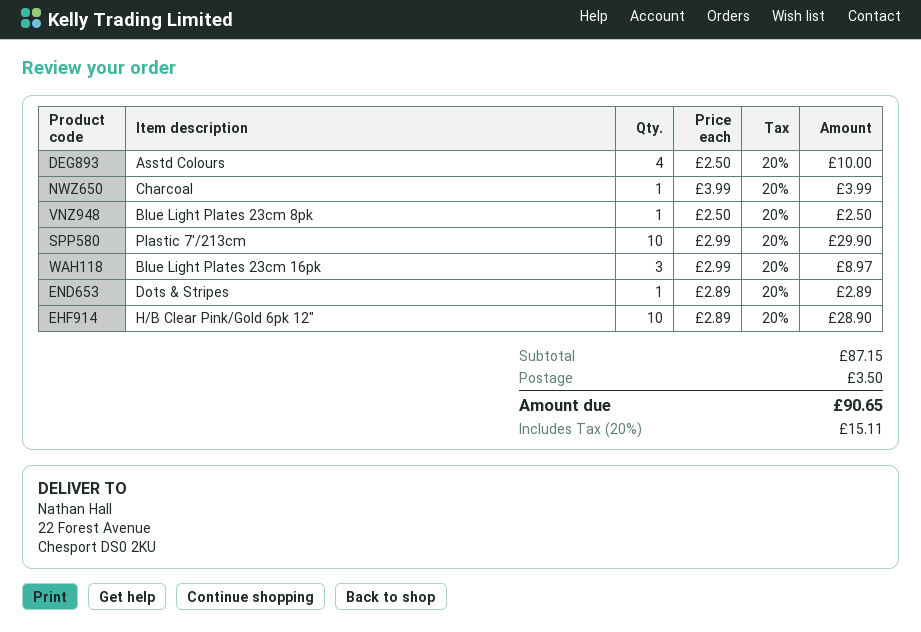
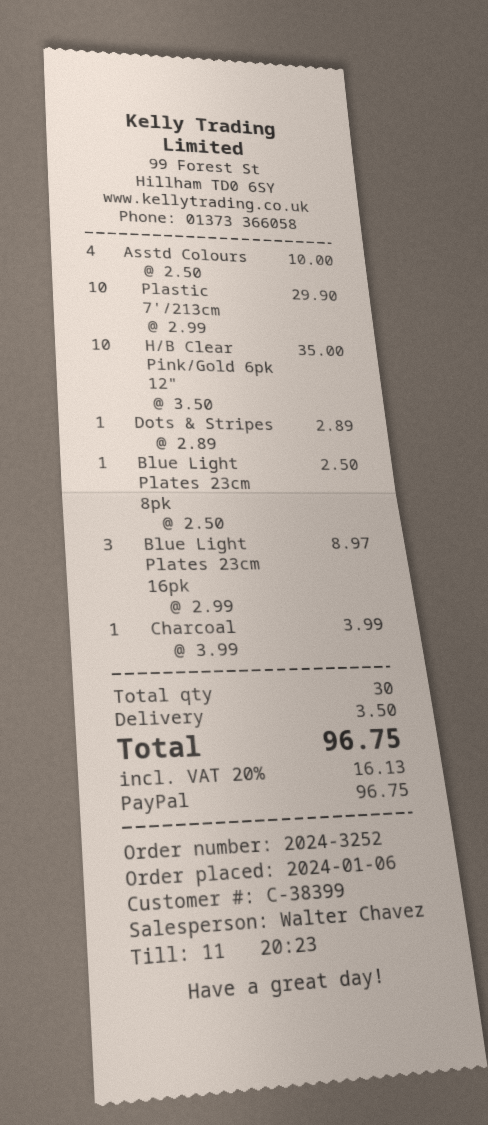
H/B Clear Pink/Gold 6pk 12": 10 x 2.89 = 28.90 -> 10 x 3.50 = 35.00
tax: 20% = 15.11 -> 20% = 16.13
total: 90.65 -> 96.75

